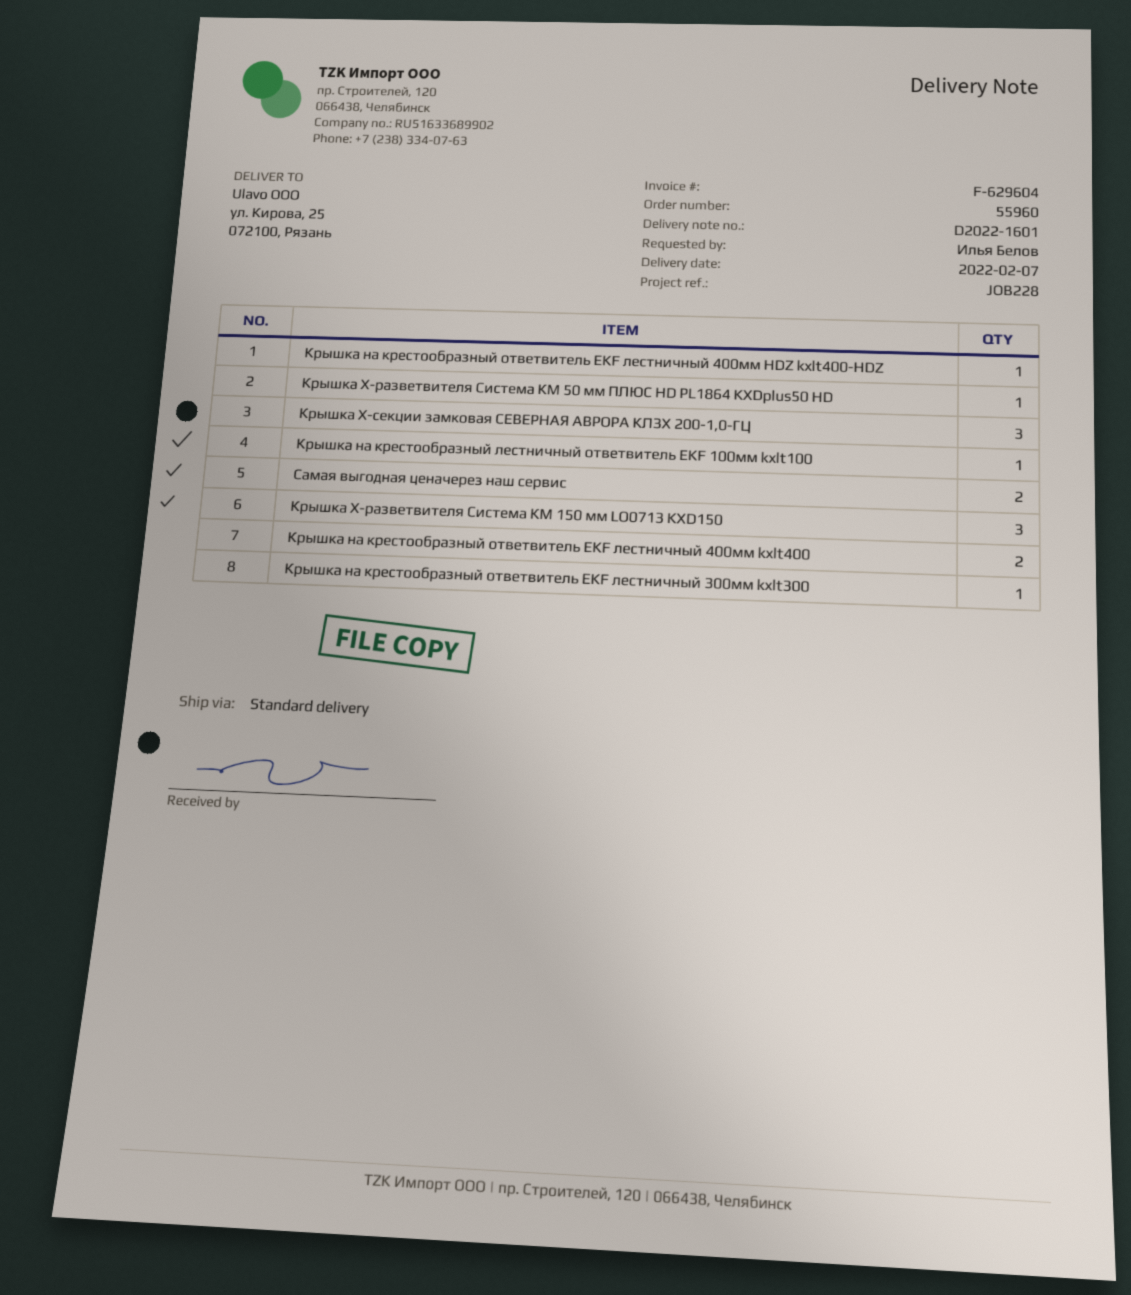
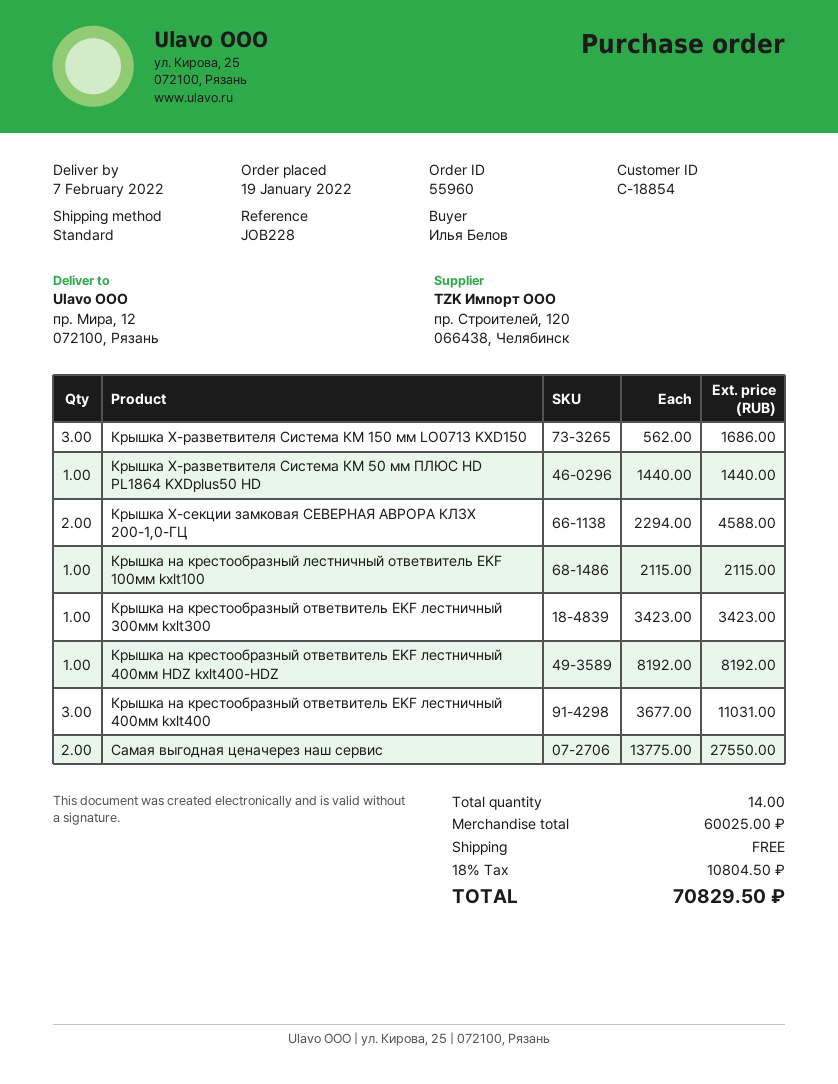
ship to: ул. Кирова, 25, 072100, Рязань -> пр. Мира, 12, 072100, Рязань
Крышка Х-секции замковая СЕВЕРНАЯ АВРОРА КЛЗХ 200-1,0-ГЦ: 3 -> 2
Крышка на крестообразный ответвитель EKF лестничный 400мм kxlt400: 2 -> 3

